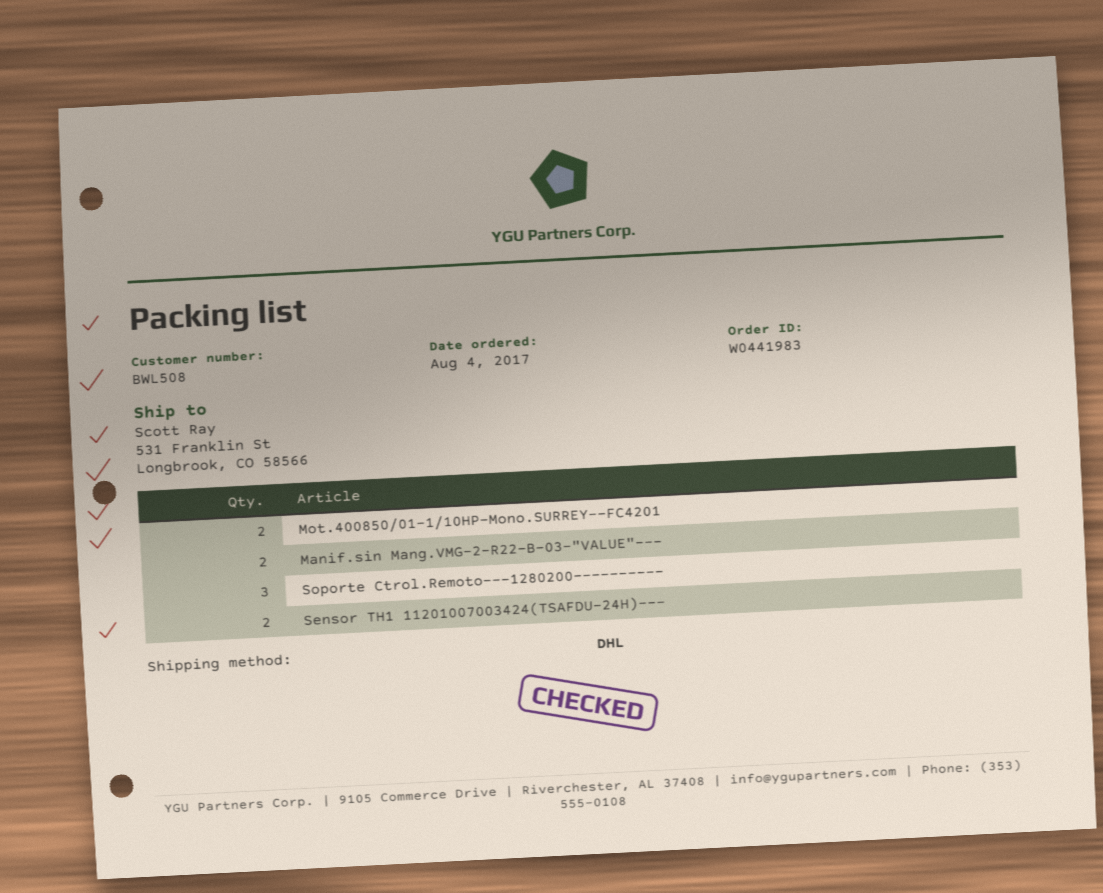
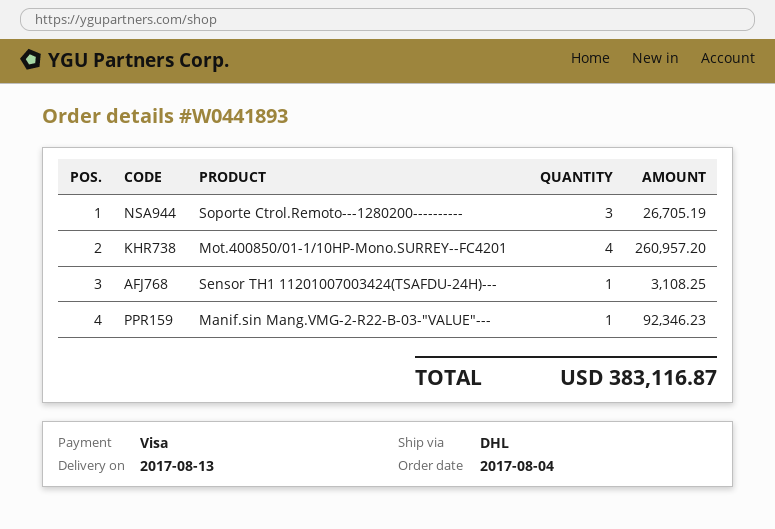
order number: W0441983 -> W0441893
Mot.400850/01-1/10HP-Mono.SURREY--FC4201: 2 -> 4
Manif.sin Mang.VMG-2-R22-B-03-"VALUE"---: 2 -> 1
Sensor TH1 11201007003424(TSAFDU-24H)---: 2 -> 1

